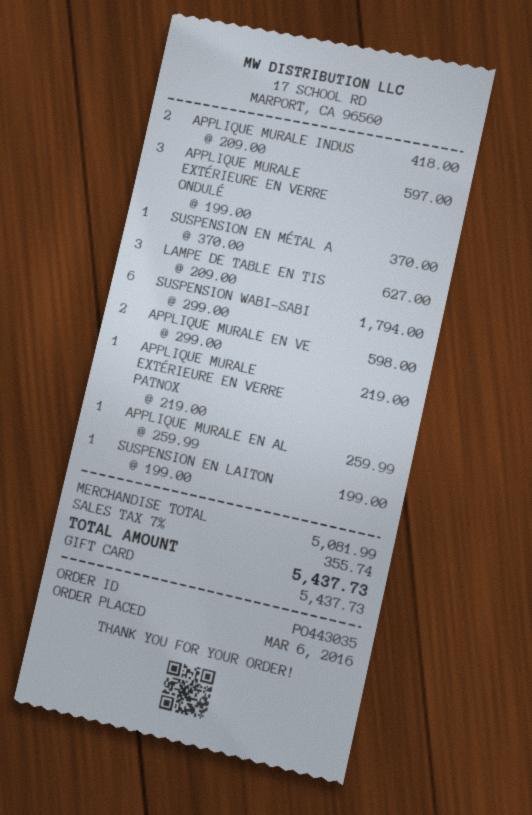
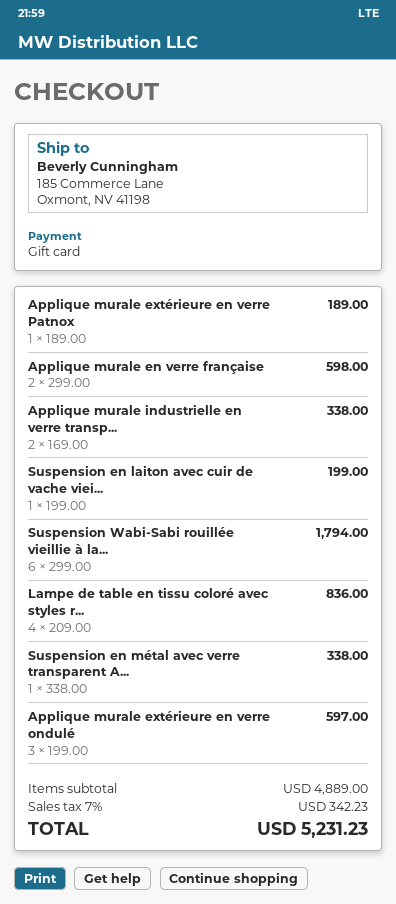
APPLIQUE MURALE INDUS: 2 x 209.00 = 418.00 -> 2 x 169.00 = 338.00
SUSPENSION EN MÉTAL A: 1 x 370.00 = 370.00 -> 1 x 338.00 = 338.00
LAMPE DE TABLE EN TIS: 3 x 209.00 = 627.00 -> 4 x 209.00 = 836.00
APPLIQUE MURALE EXTÉRIEURE EN VERRE PATNOX: 1 x 219.00 = 219.00 -> 1 x 189.00 = 189.00
APPLIQUE MURALE EN AL: 1 x 259.99 = 259.99 -> none
subtotal: 5081.99 -> 4889.00
tax: 7% = 355.74 -> 7% = 342.23
total: 5437.73 -> 5231.23

